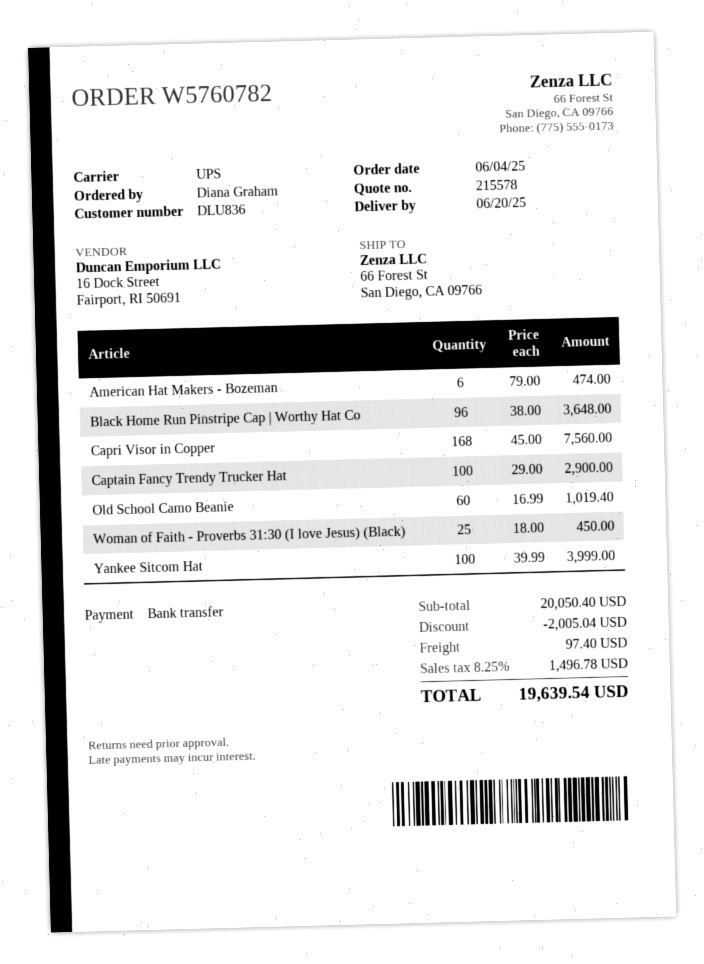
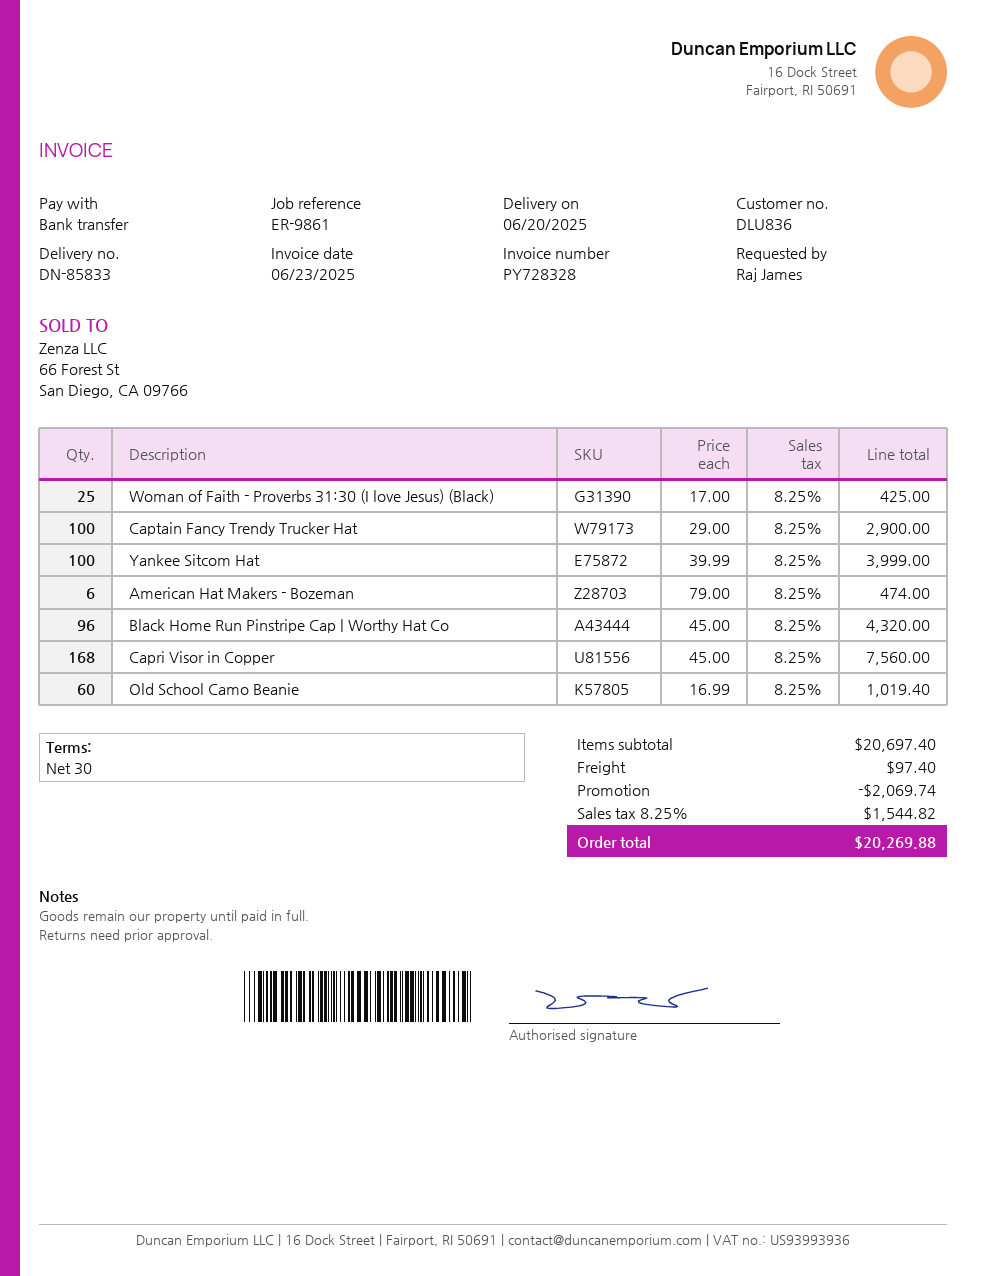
ordered by: Diana Graham -> Raj James
Black Home Run Pinstripe Cap | Worthy Hat Co: 96 x 38.00 = 3648.00 -> 96 x 45.00 = 4320.00
Woman of Faith - Proverbs 31:30 (I love Jesus) (Black): 25 x 18.00 = 450.00 -> 25 x 17.00 = 425.00
subtotal: 20050.40 -> 20697.40
discount: 2005.04 -> 2069.74
tax: 8.25% = 1496.78 -> 8.25% = 1544.82
total: 19639.54 -> 20269.88

